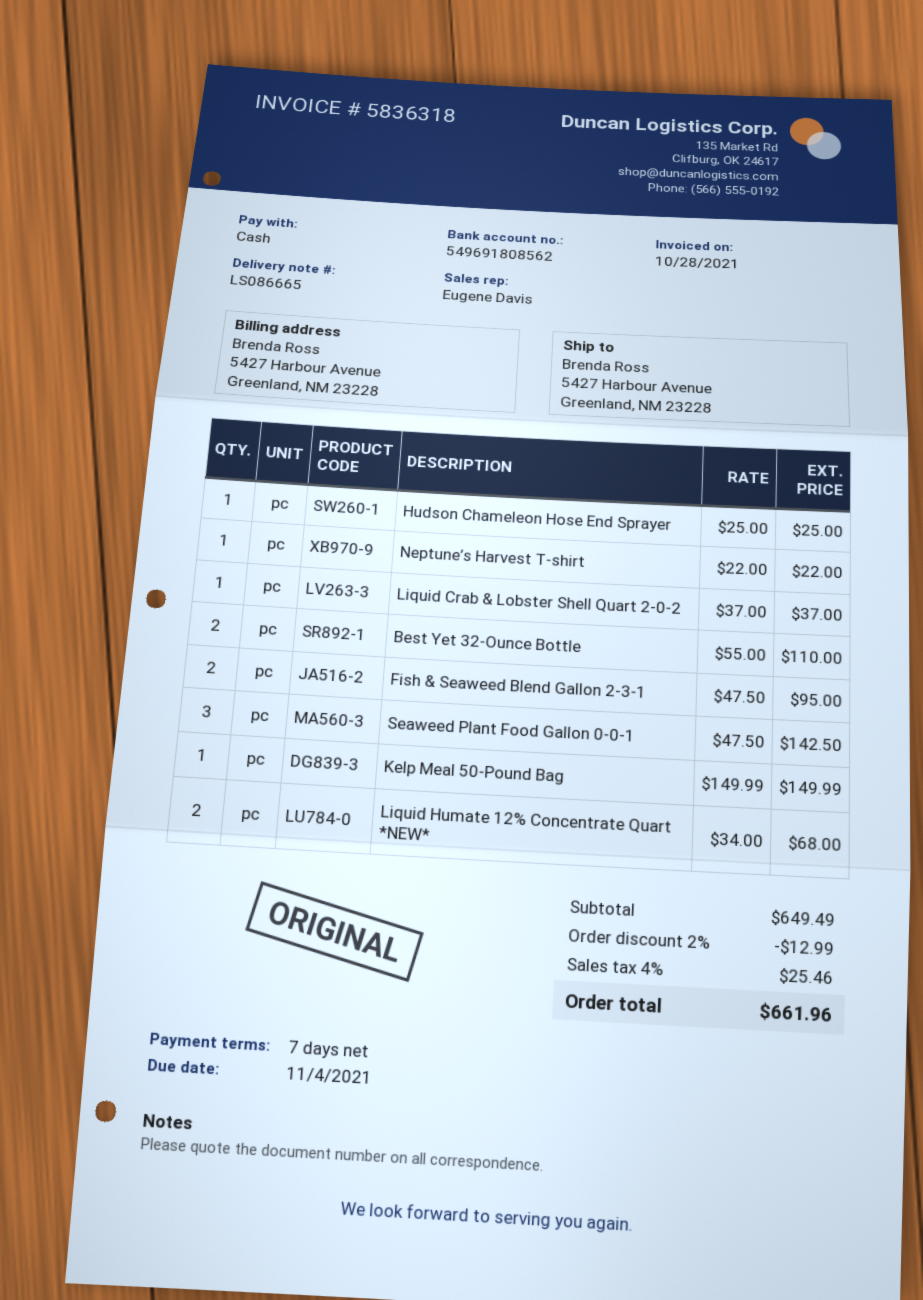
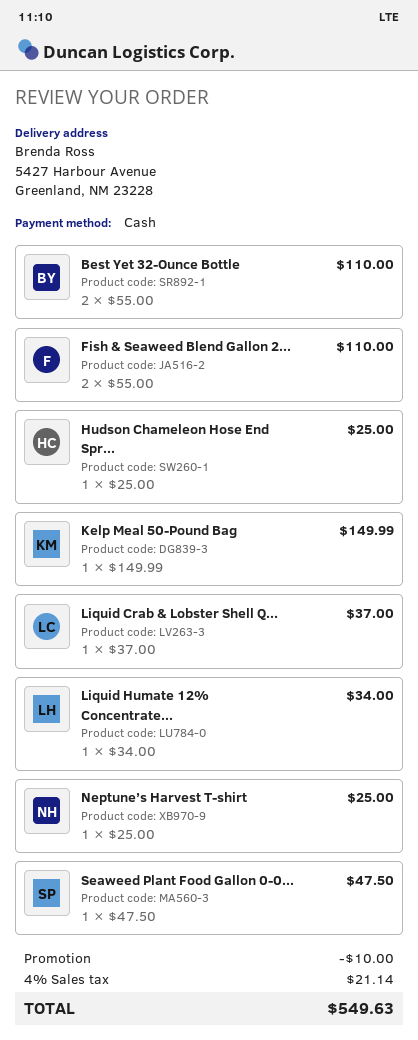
Neptune’s Harvest T-shirt: 1 x 22.00 = 22.00 -> 1 x 25.00 = 25.00
Fish & Seaweed Blend Gallon 2-3-1: 2 x 47.50 = 95.00 -> 2 x 55.00 = 110.00
Seaweed Plant Food Gallon 0-0-1: 3 x 47.50 = 142.50 -> 1 x 47.50 = 47.50
Liquid Humate 12% Concentrate Quart *NEW*: 2 x 34.00 = 68.00 -> 1 x 34.00 = 34.00
discount: 12.99 -> 10.00
tax: 4% = 25.46 -> 4% = 21.14
total: 661.96 -> 549.63

